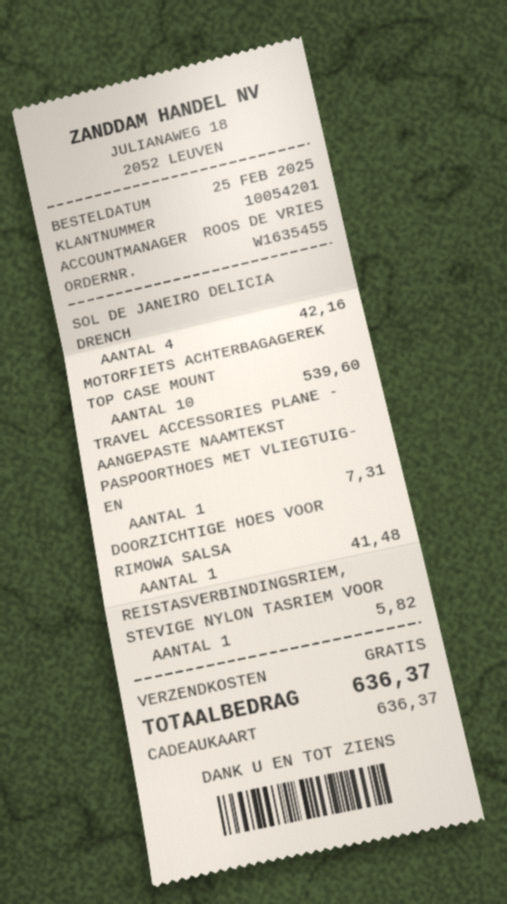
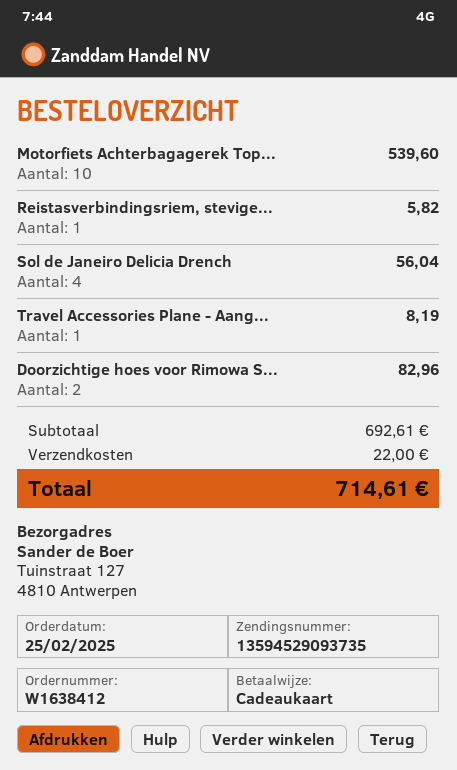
order number: W1635455 -> W1638412
SOL DE JANEIRO DELICIA DRENCH: 4 for 42.16 -> 4 for 56.04
TRAVEL ACCESSORIES PLANE - AANGEPASTE NAAMTEKST PASPOORTHOES MET VLIEGTUIG- EN: 1 for 7.31 -> 1 for 8.19
DOORZICHTIGE HOES VOOR RIMOWA SALSA: 1 for 41.48 -> 2 for 82.96
shipping: 0.00 -> 22.00
total: 636.37 -> 714.61

